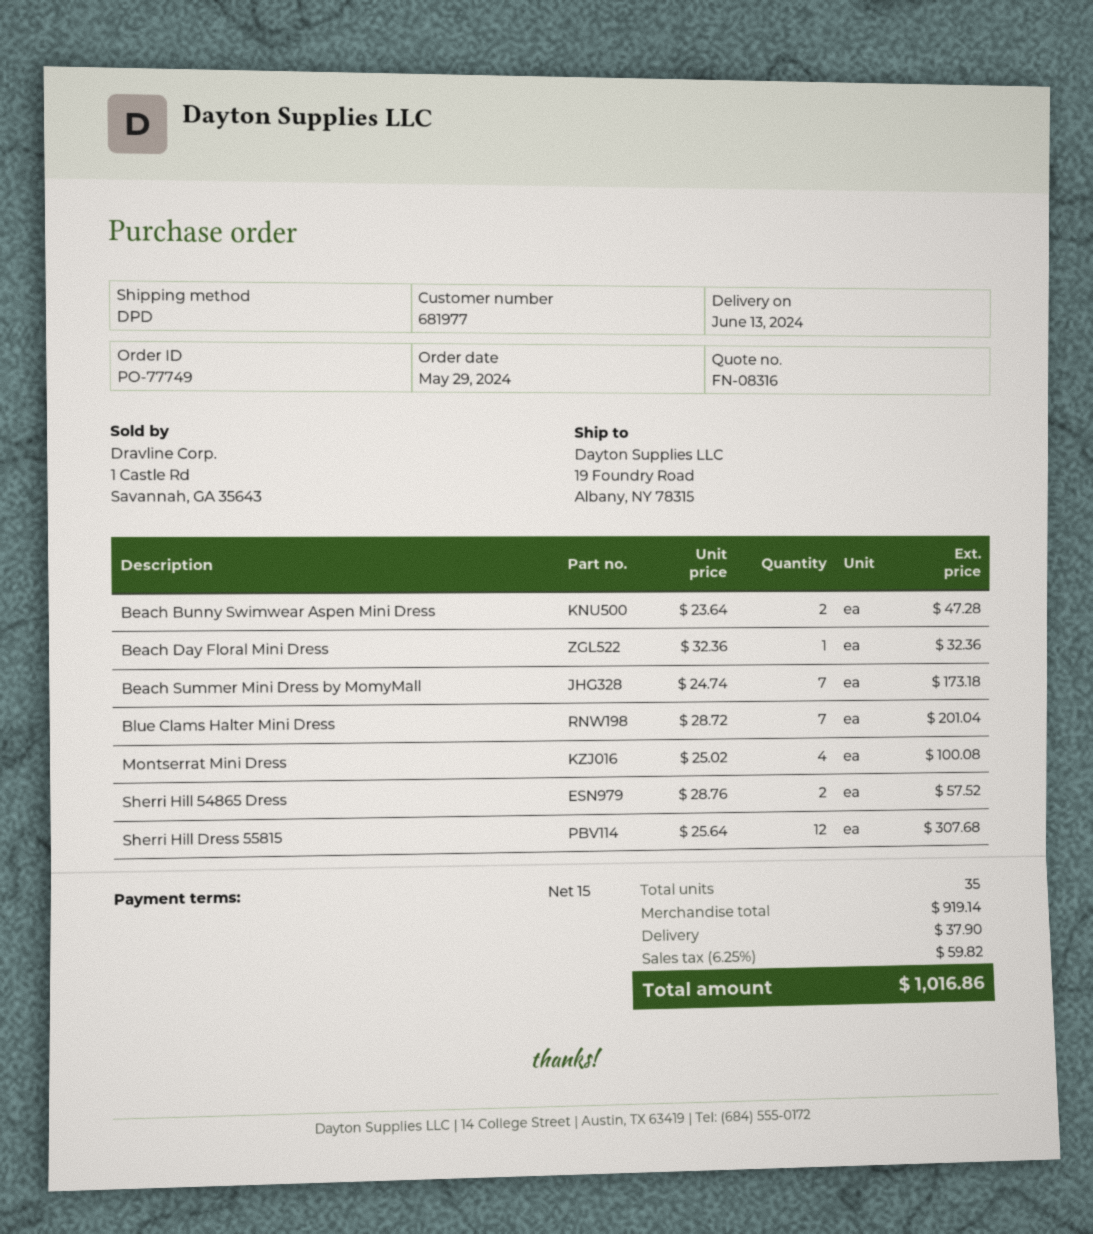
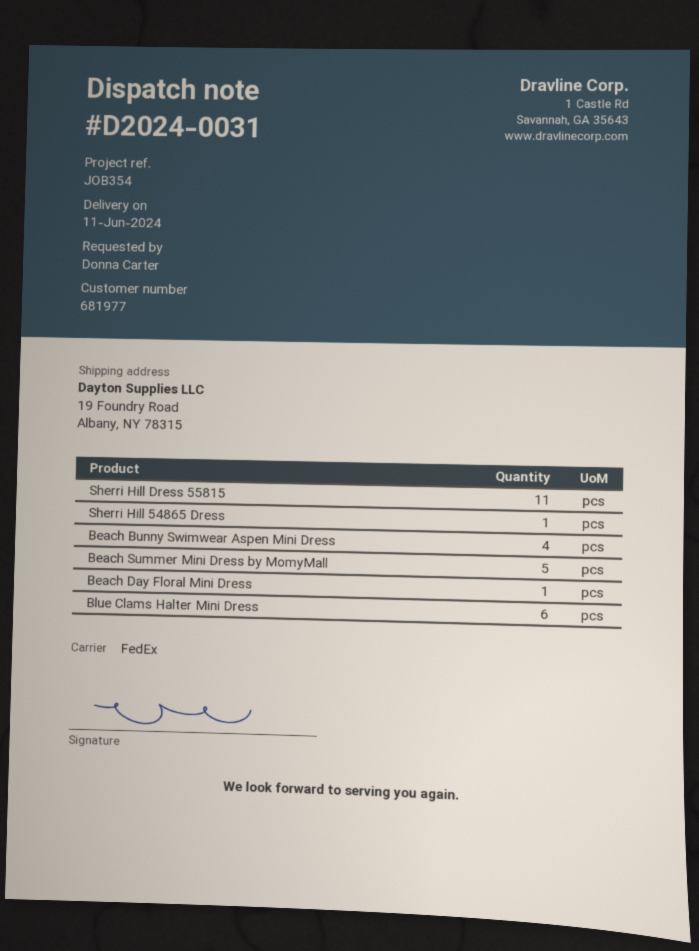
delivery date: 2024-06-13 -> 2024-06-11
shipping method: DPD -> FedEx
Beach Bunny Swimwear Aspen Mini Dress: 2 -> 4
Beach Summer Mini Dress by MomyMall: 7 -> 5
Blue Clams Halter Mini Dress: 7 -> 6
Montserrat Mini Dress: 4 -> none
Sherri Hill 54865 Dress: 2 -> 1
Sherri Hill Dress 55815: 12 -> 11

